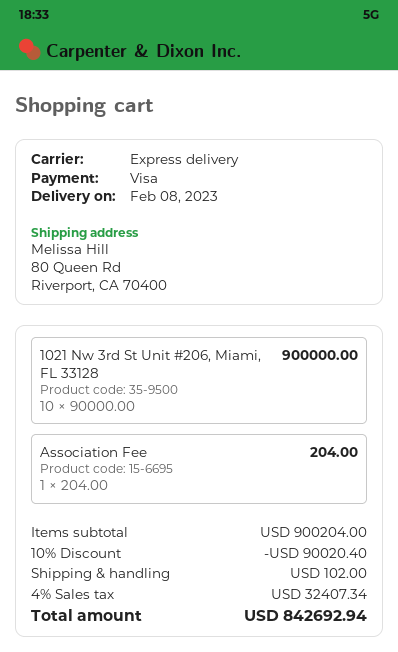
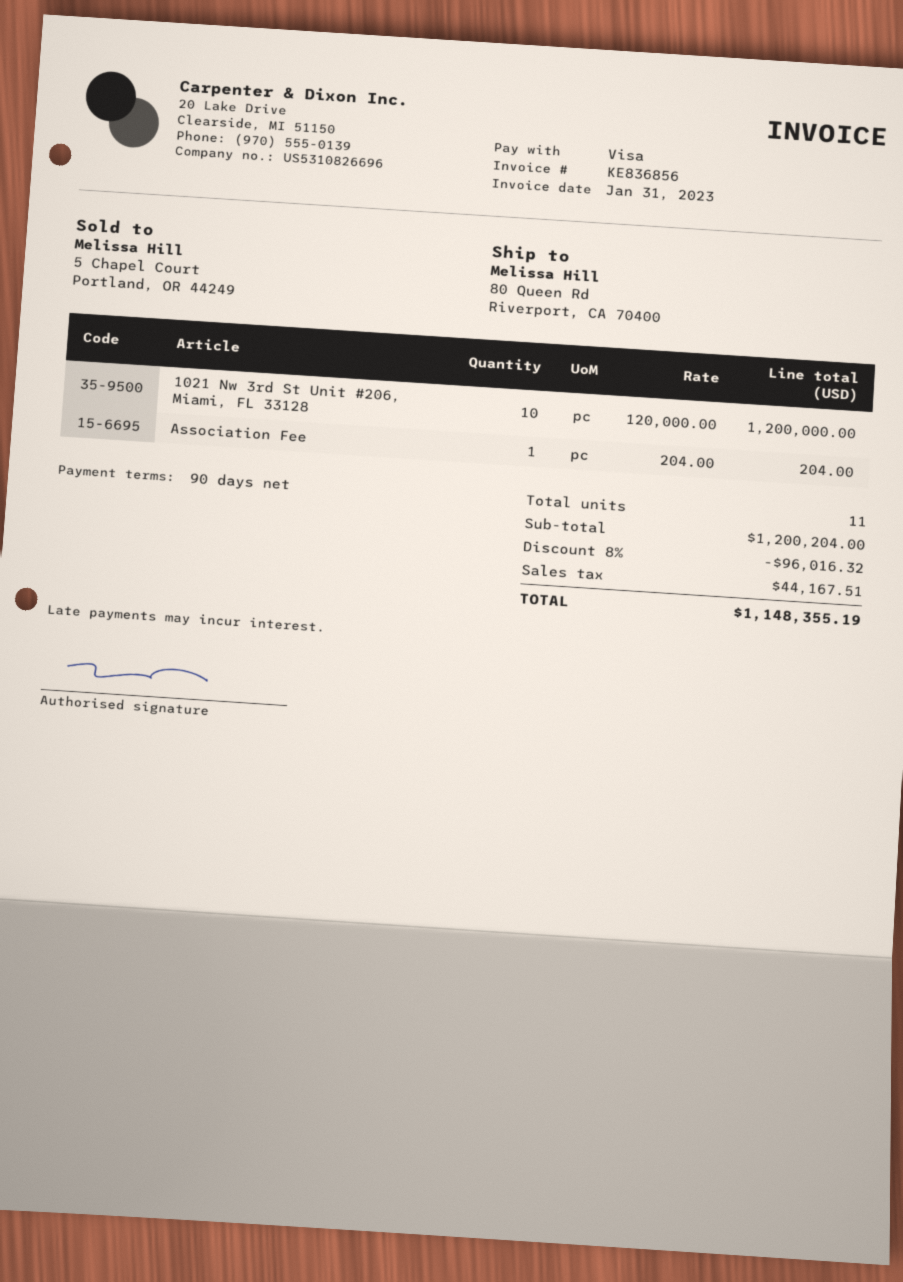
1021 Nw 3rd St Unit #206, Miami, FL 33128: 10 x 90000.00 = 900000.00 -> 10 x 120000.00 = 1200000.00
subtotal: 900204.00 -> 1200204.00
discount: 10% = 90020.40 -> 8% = 96016.32
shipping: 102.00 -> none
tax: 32407.34 -> 44167.51
total: 842692.94 -> 1148355.19

